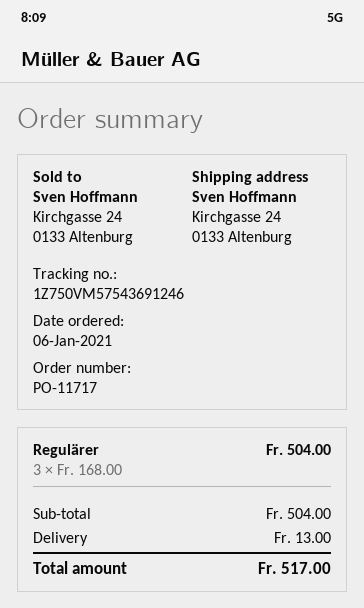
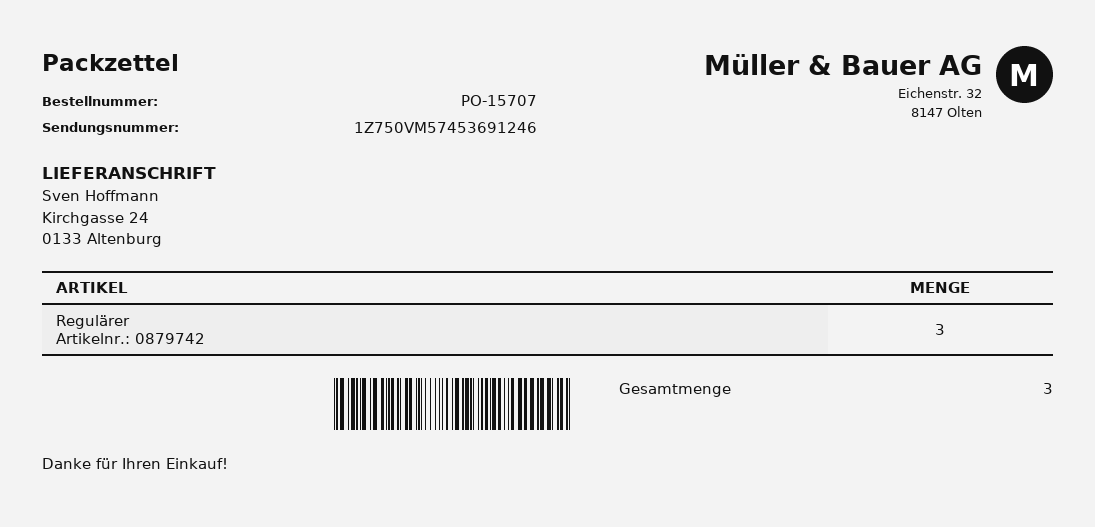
order number: PO-11717 -> PO-15707
tracking number: 1Z750VM57543691246 -> 1Z750VM57453691246

